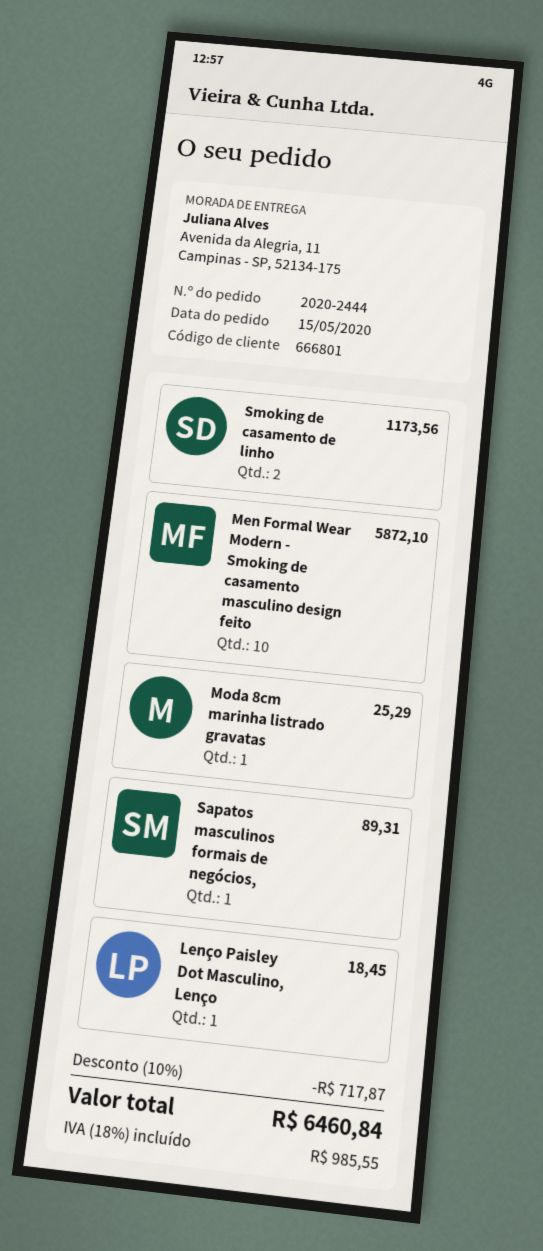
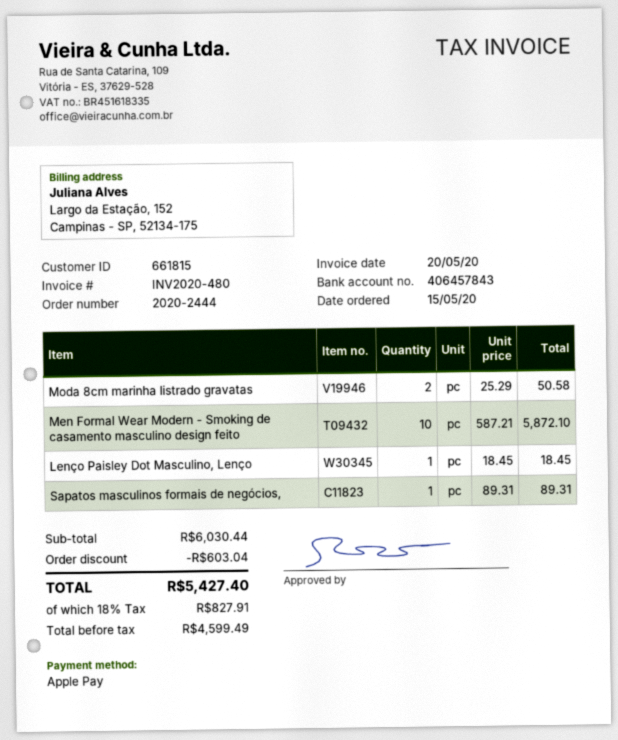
customer number: 666801 -> 661815
Smoking de casamento de linho: 2 for 1173.56 -> none
Moda 8cm marinha listrado gravatas: 1 for 25.29 -> 2 for 50.58
discount: 717.87 -> 603.04
tax: 18% = 985.55 -> 18% = 827.91
total: 6460.84 -> 5427.40

